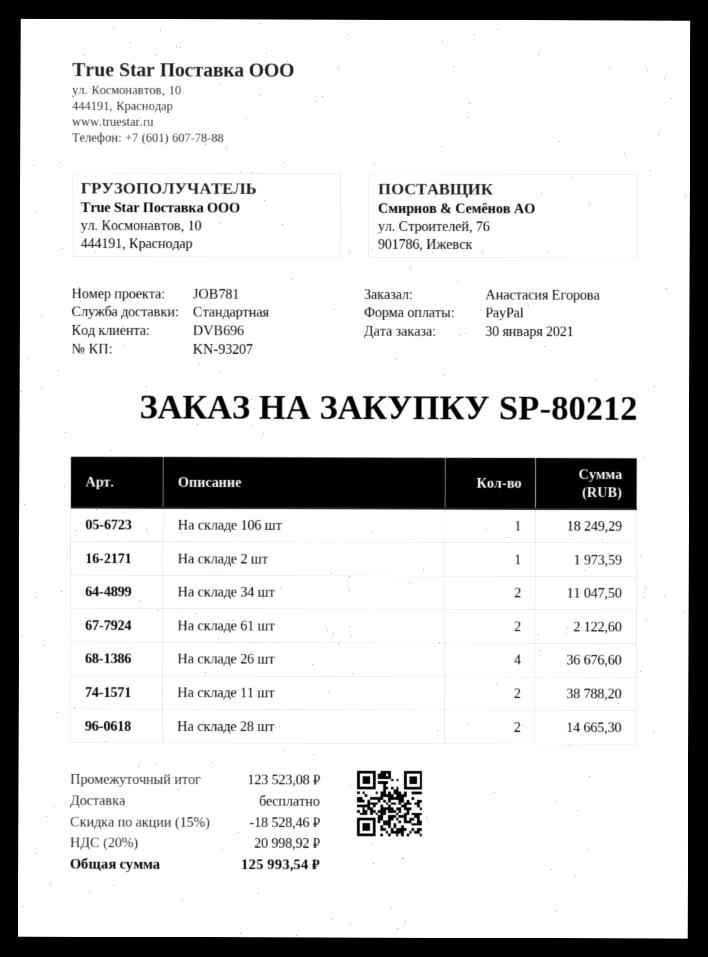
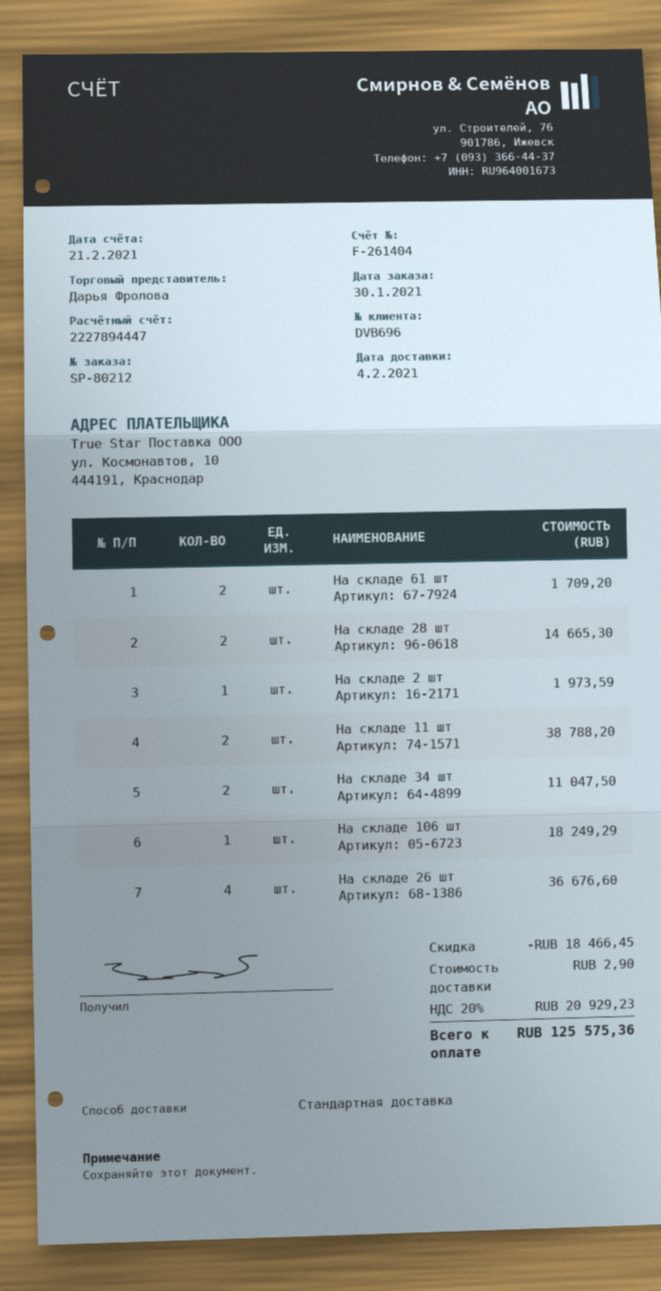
На складе 61 шт: 2 for 2122.60 -> 2 for 1709.20
discount: 18528.46 -> 18466.45
shipping: 0.00 -> 2.90
tax: 20% = 20998.92 -> 20% = 20929.23
total: 125993.54 -> 125575.36

